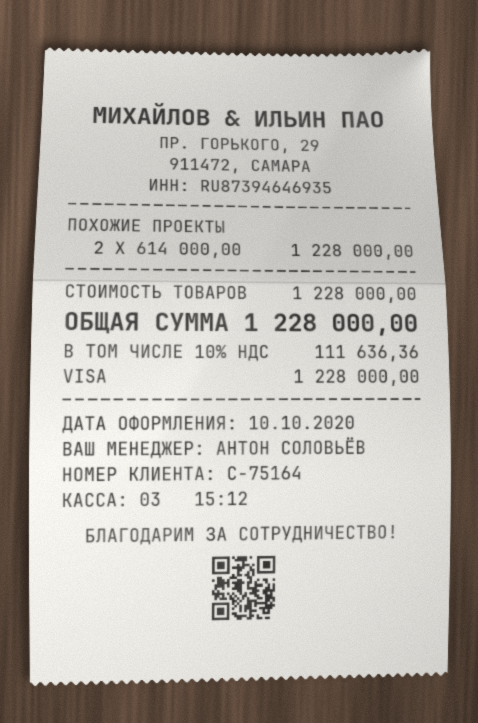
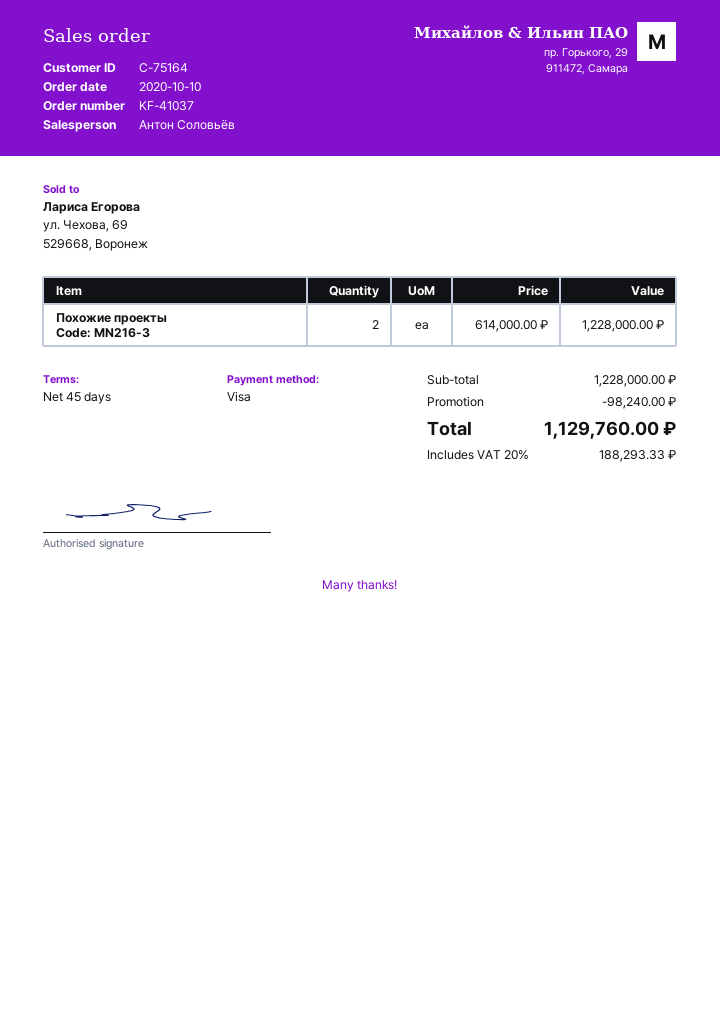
discount: none -> 98240.00
tax: 10% = 111636.36 -> 20% = 188293.33
total: 1228000.00 -> 1129760.00

